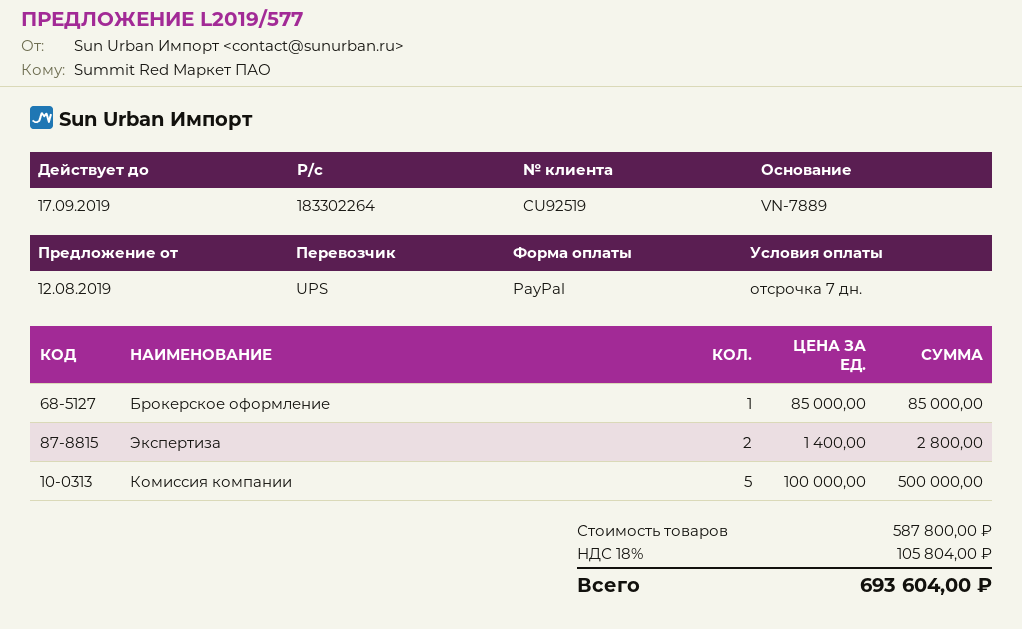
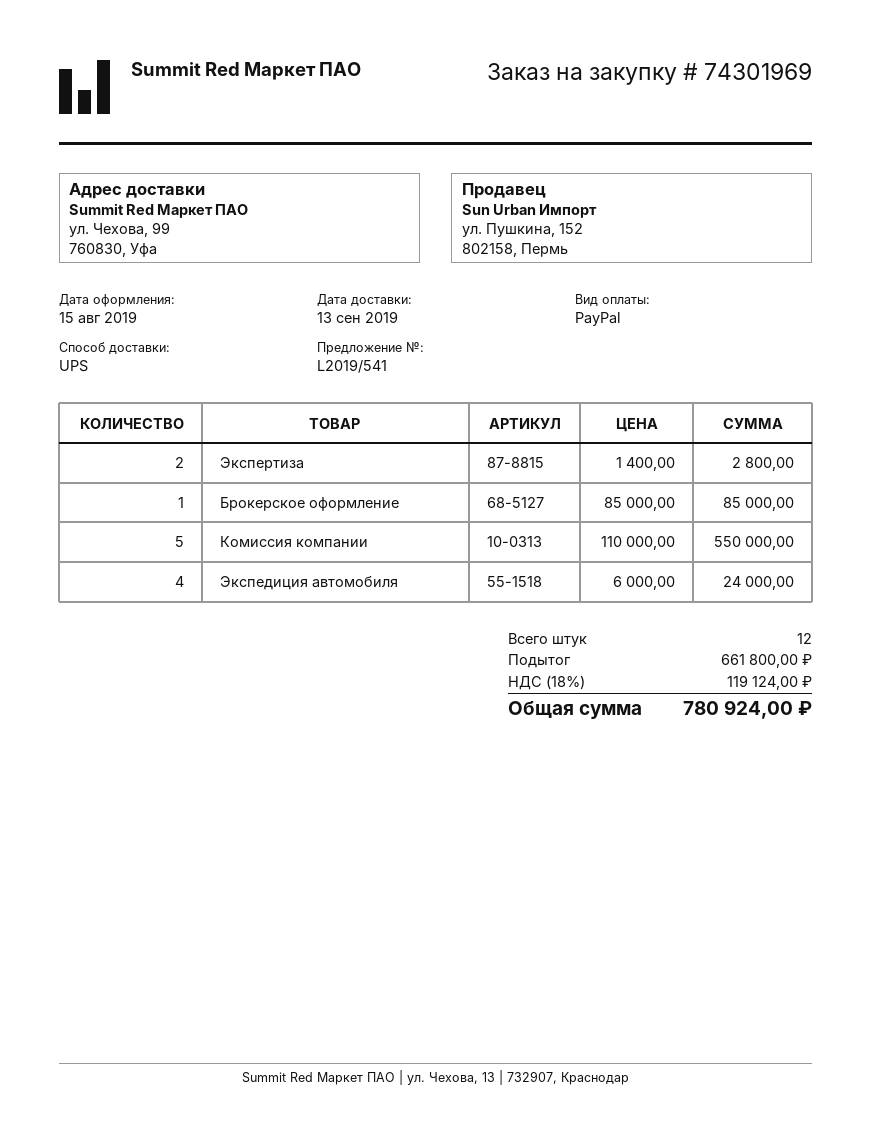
quote number: L2019/577 -> L2019/541
Комиссия компании: 5 x 100000.00 = 500000.00 -> 5 x 110000.00 = 550000.00
Экспедиция автомобиля: none -> 4 x 6000.00 = 24000.00
subtotal: 587800.00 -> 661800.00
tax: 18% = 105804.00 -> 18% = 119124.00
total: 693604.00 -> 780924.00

